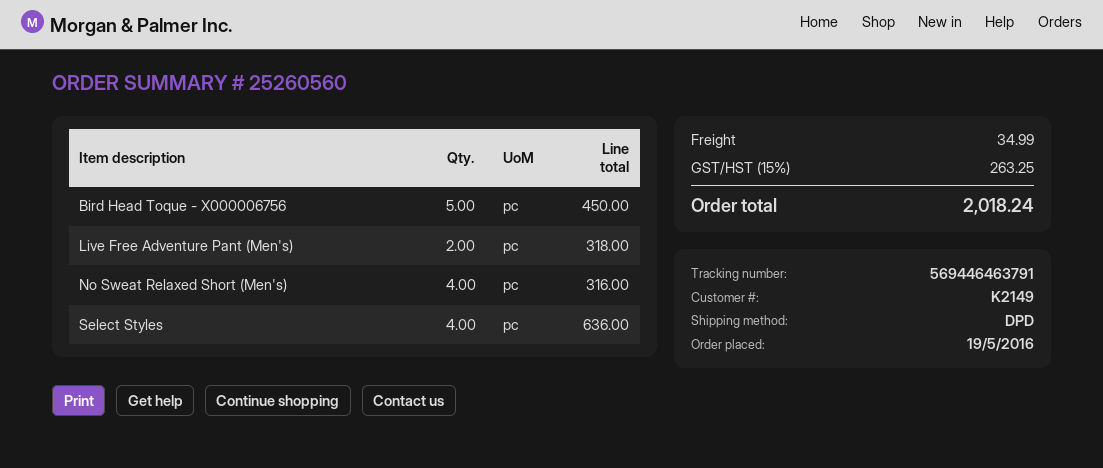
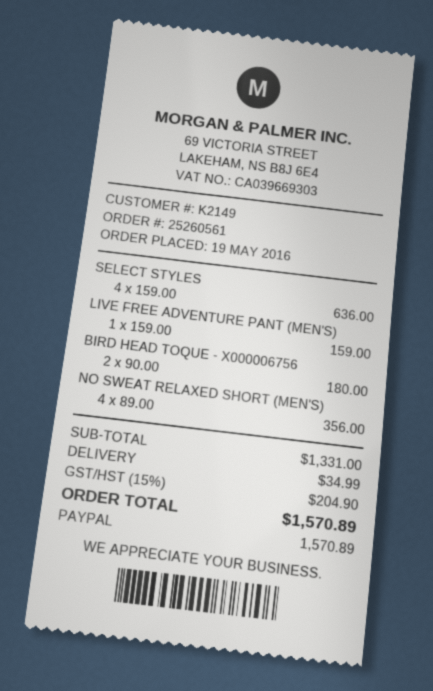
order number: 25260560 -> 25260561
Bird Head Toque - X000006756: 5 for 450.00 -> 2 for 180.00
Live Free Adventure Pant (Men's): 2 for 318.00 -> 1 for 159.00
No Sweat Relaxed Short (Men's): 4 for 316.00 -> 4 for 356.00
tax: 15% = 263.25 -> 15% = 204.90
total: 2018.24 -> 1570.89

